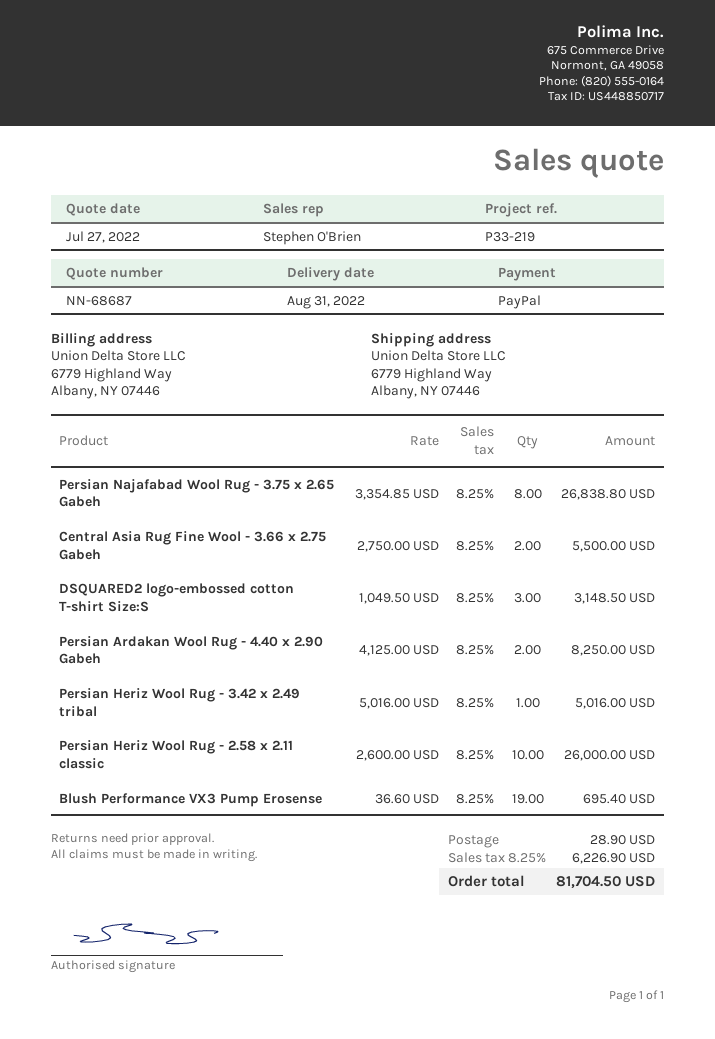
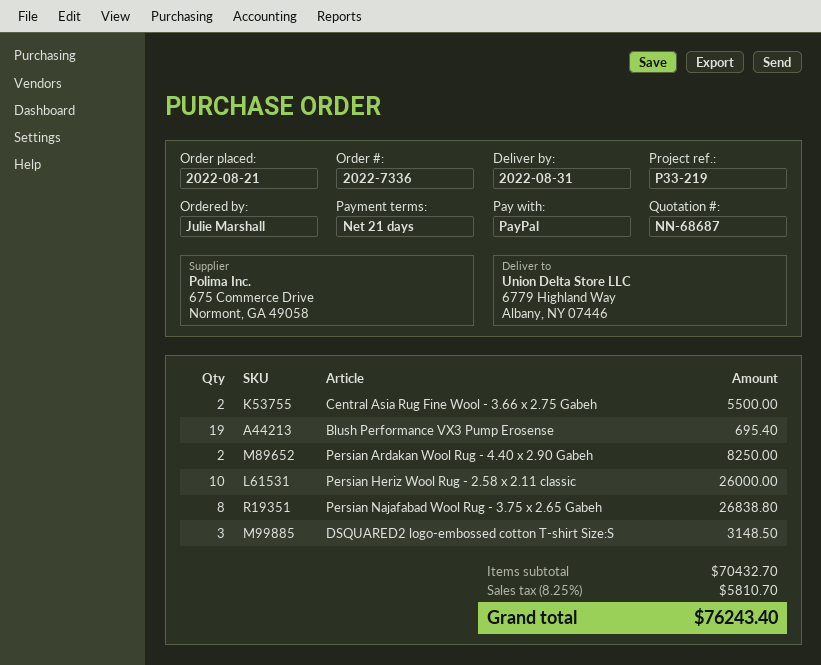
Persian Heriz Wool Rug - 3.42 x 2.49 tribal: 1 for 5016.00 -> none
shipping: 28.90 -> none
tax: 8.25% = 6226.90 -> 8.25% = 5810.70
total: 81704.50 -> 76243.40

